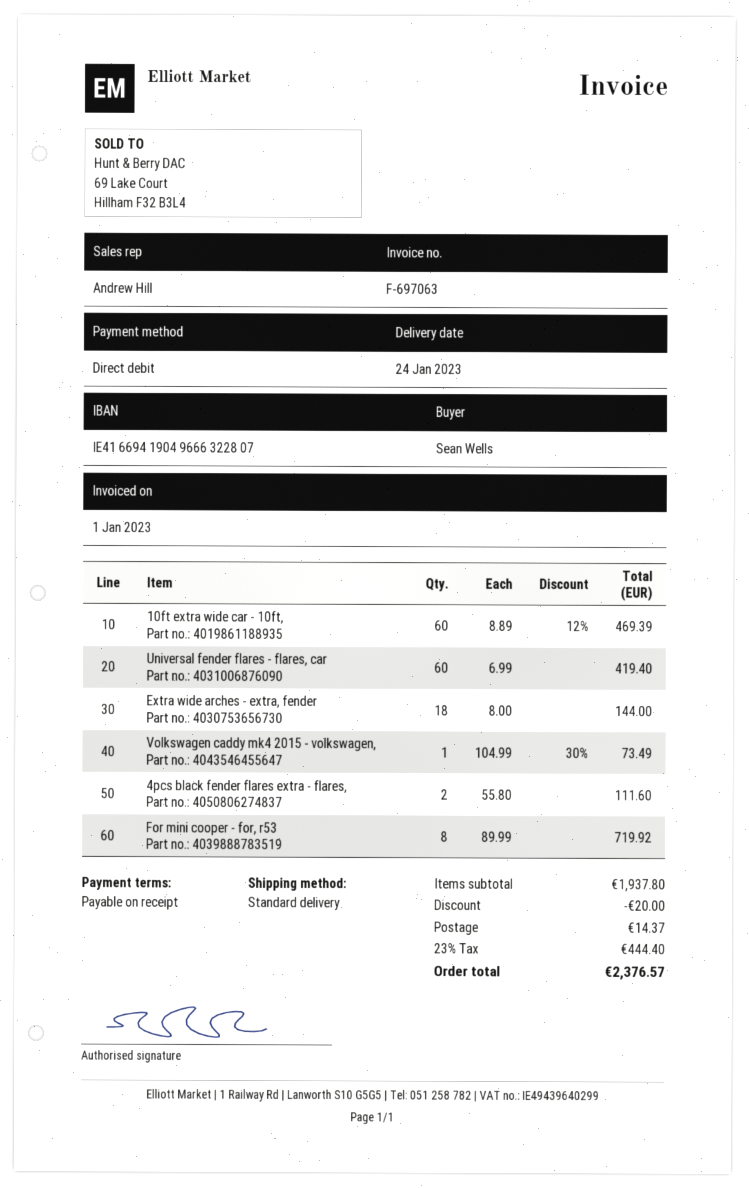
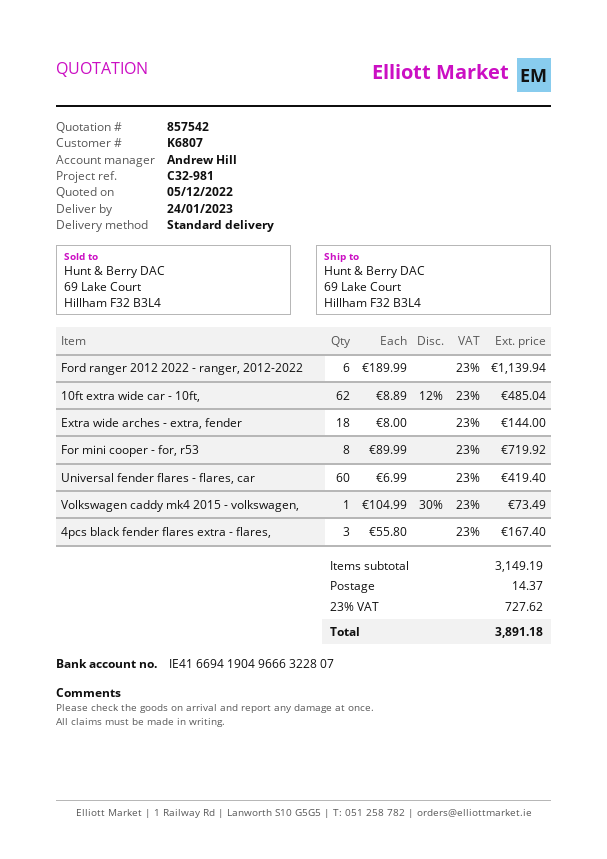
10ft extra wide car - 10ft,: 60 x 8.89 - 12% = 469.39 -> 62 x 8.89 - 12% = 485.04
4pcs black fender flares extra - flares,: 2 x 55.80 = 111.60 -> 3 x 55.80 = 167.40
Ford ranger 2012 2022 - ranger, 2012-2022: none -> 6 x 189.99 = 1139.94
subtotal: 1937.80 -> 3149.19
discount: 20.00 -> none
tax: 23% = 444.40 -> 23% = 727.62
total: 2376.57 -> 3891.18

